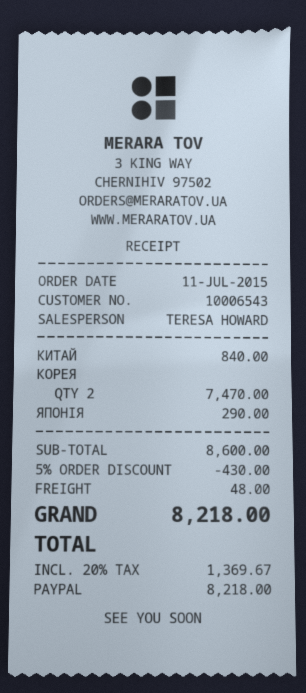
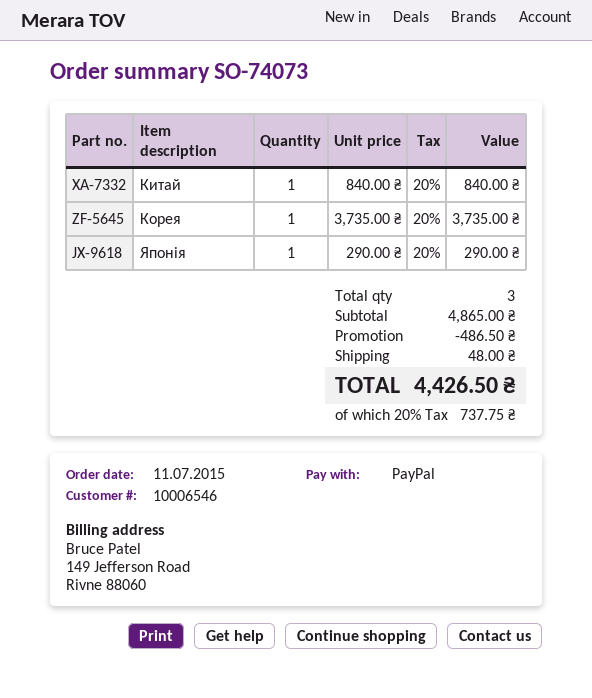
customer number: 10006543 -> 10006546
КОРЕЯ: 2 for 7470.00 -> 1 for 3735.00
subtotal: 8600.00 -> 4865.00
discount: 430.00 -> 486.50
tax: 20% = 1369.67 -> 20% = 737.75
total: 8218.00 -> 4426.50

